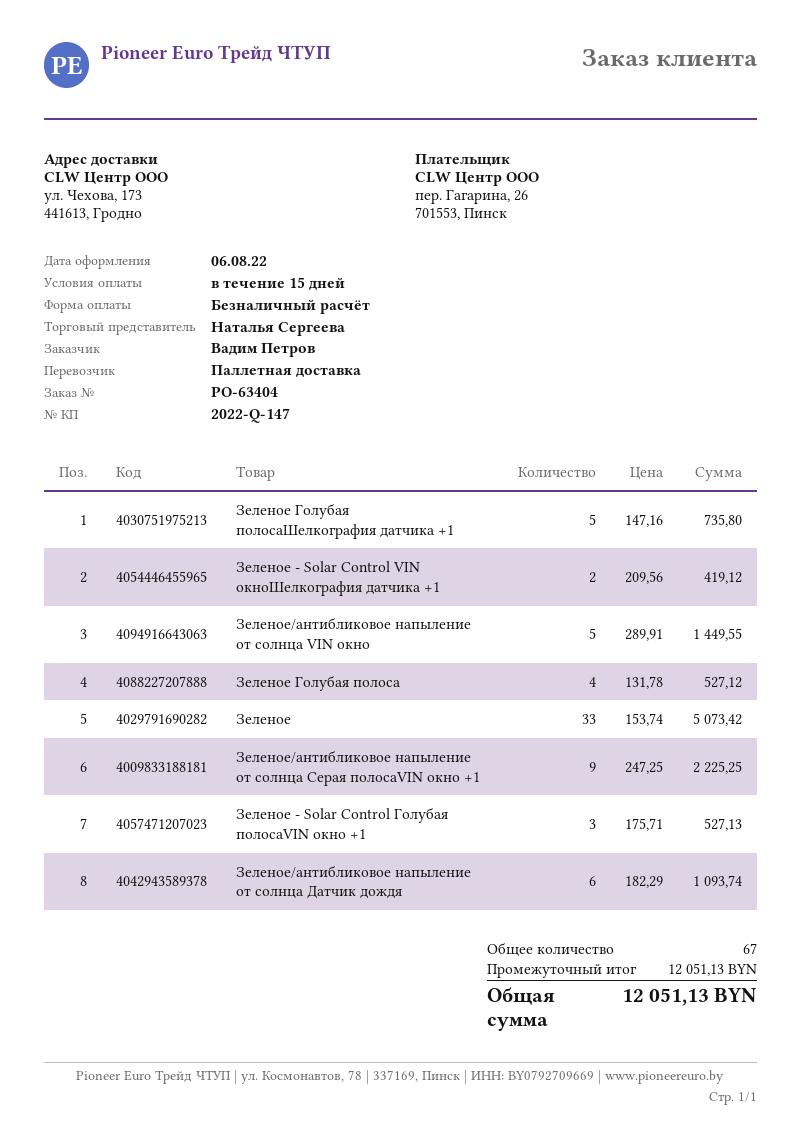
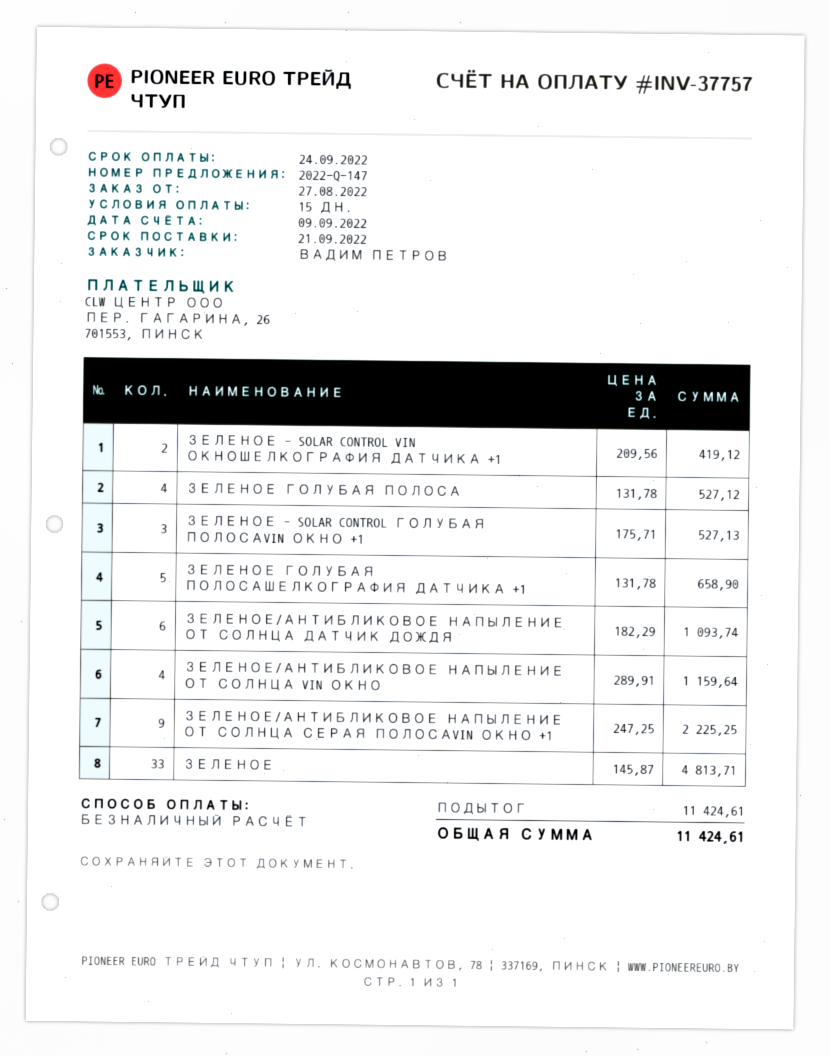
order date: 2022-08-06 -> 2022-08-27
Зеленое Голубая полосаШелкография датчика +1: 5 x 147.16 = 735.80 -> 5 x 131.78 = 658.90
Зеленое/антибликовое напыление от солнца VIN окно: 5 x 289.91 = 1449.55 -> 4 x 289.91 = 1159.64
Зеленое: 33 x 153.74 = 5073.42 -> 33 x 145.87 = 4813.71
subtotal: 12051.13 -> 11424.61
total: 12051.13 -> 11424.61

